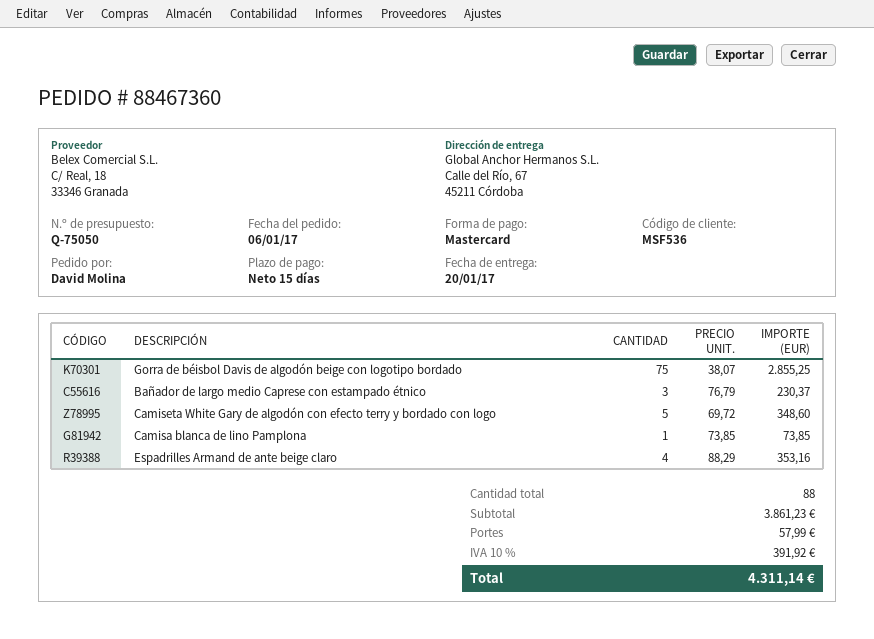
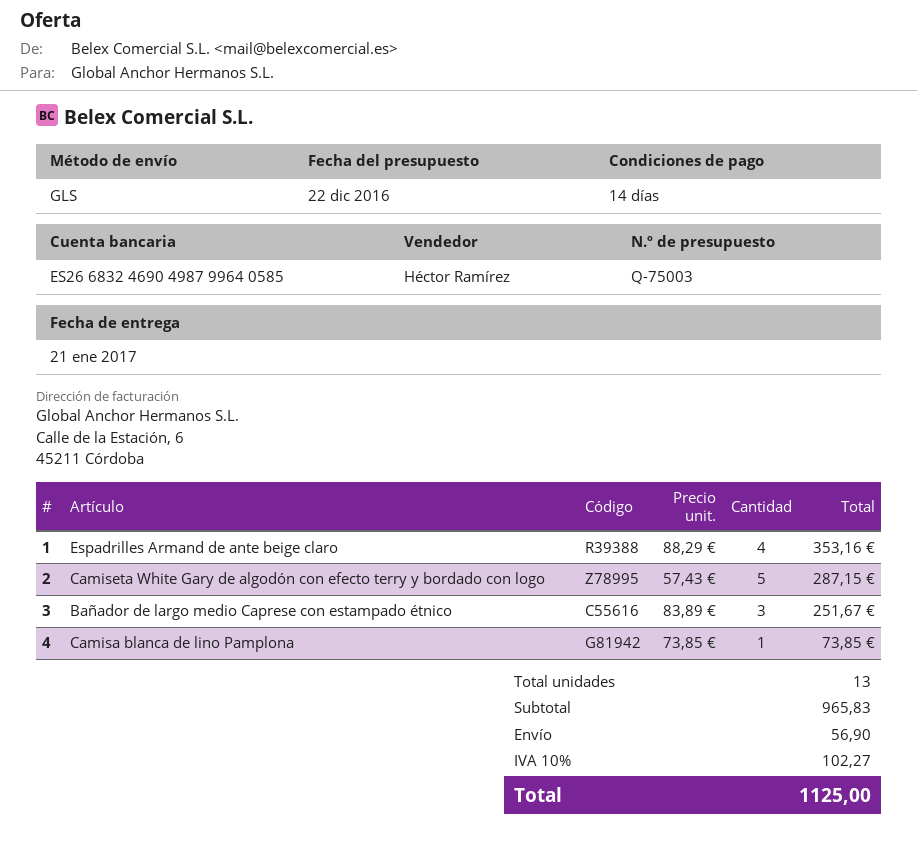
quote number: Q-75050 -> Q-75003
delivery date: 2017-01-20 -> 2017-01-21
payment terms: 15 days -> 14 days
Gorra de béisbol Davis de algodón beige con logotipo bordado: 75 x 38.07 = 2855.25 -> none
Bañador de largo medio Caprese con estampado étnico: 3 x 76.79 = 230.37 -> 3 x 83.89 = 251.67
Camiseta White Gary de algodón con efecto terry y bordado con logo: 5 x 69.72 = 348.60 -> 5 x 57.43 = 287.15
total quantity: 88 -> 13
subtotal: 3861.23 -> 965.83
shipping: 57.99 -> 56.90
tax: 10% = 391.92 -> 10% = 102.27
total: 4311.14 -> 1125.00

